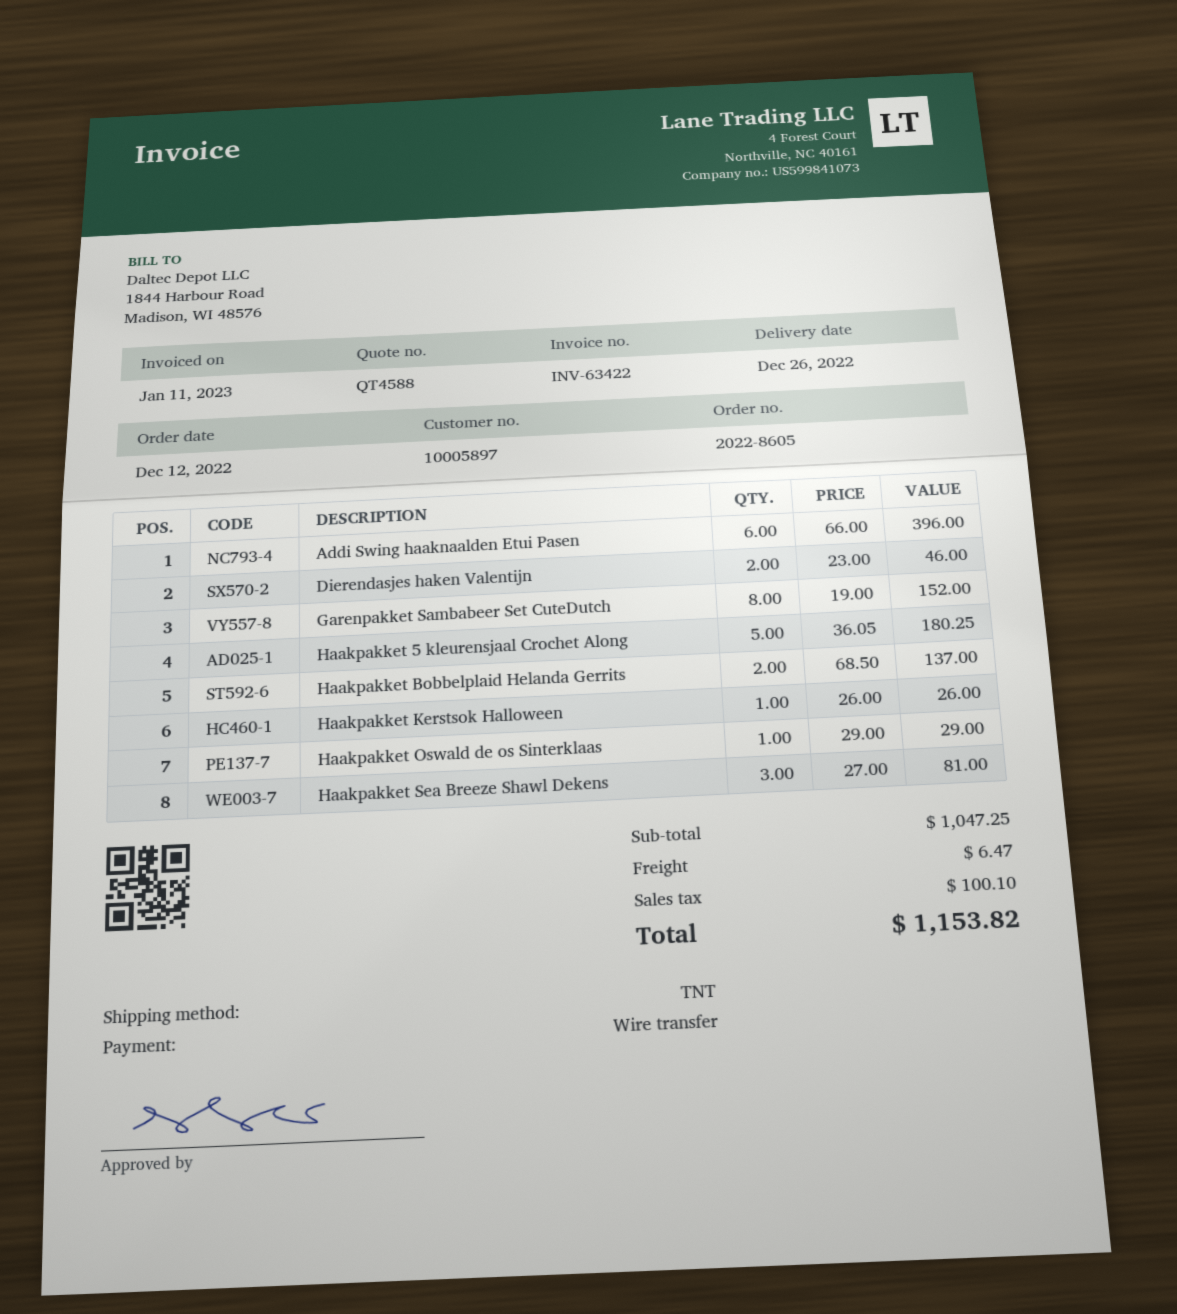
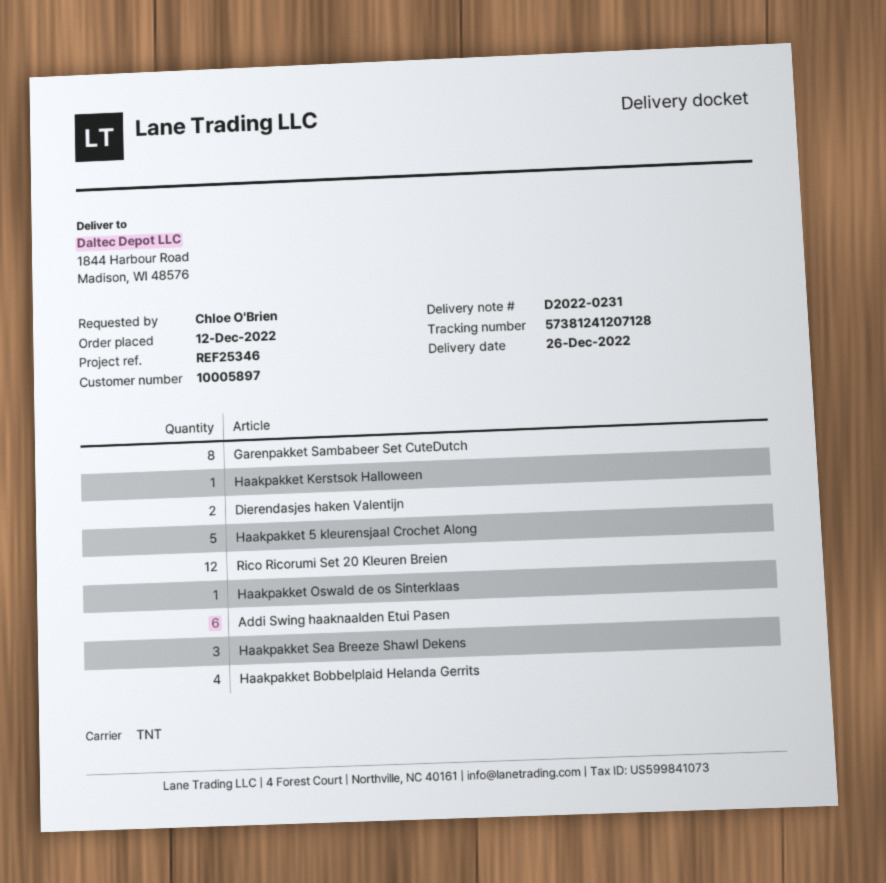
Haakpakket Bobbelplaid Helanda Gerrits: 2 -> 4
Rico Ricorumi Set 20 Kleuren Breien: none -> 12

